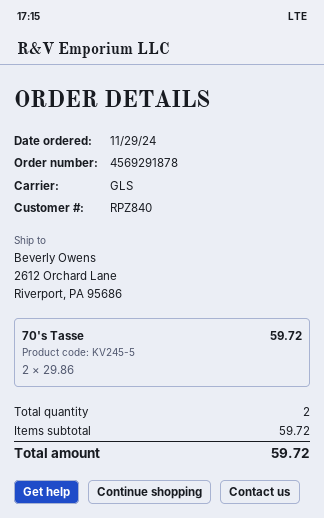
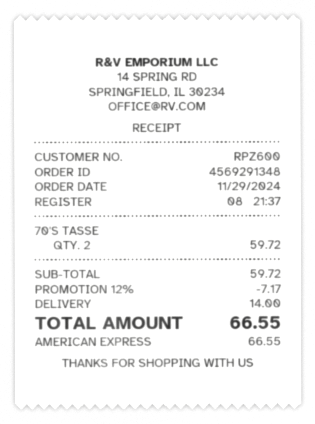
order number: 4569291878 -> 4569291348
customer number: RPZ840 -> RPZ600
discount: none -> 12% = 7.17
shipping: none -> 14.00
total: 59.72 -> 66.55

